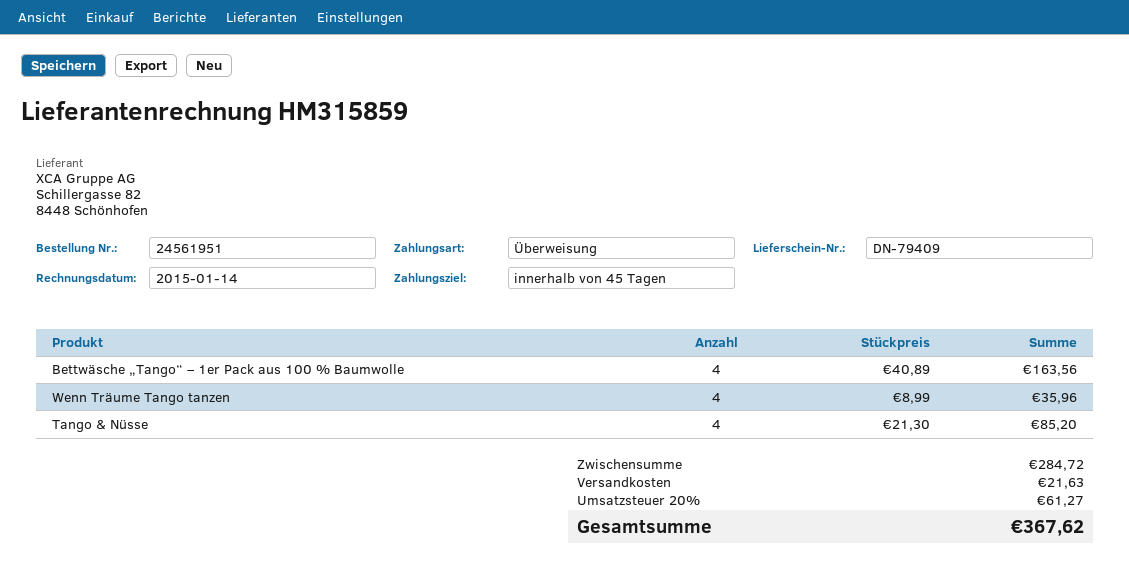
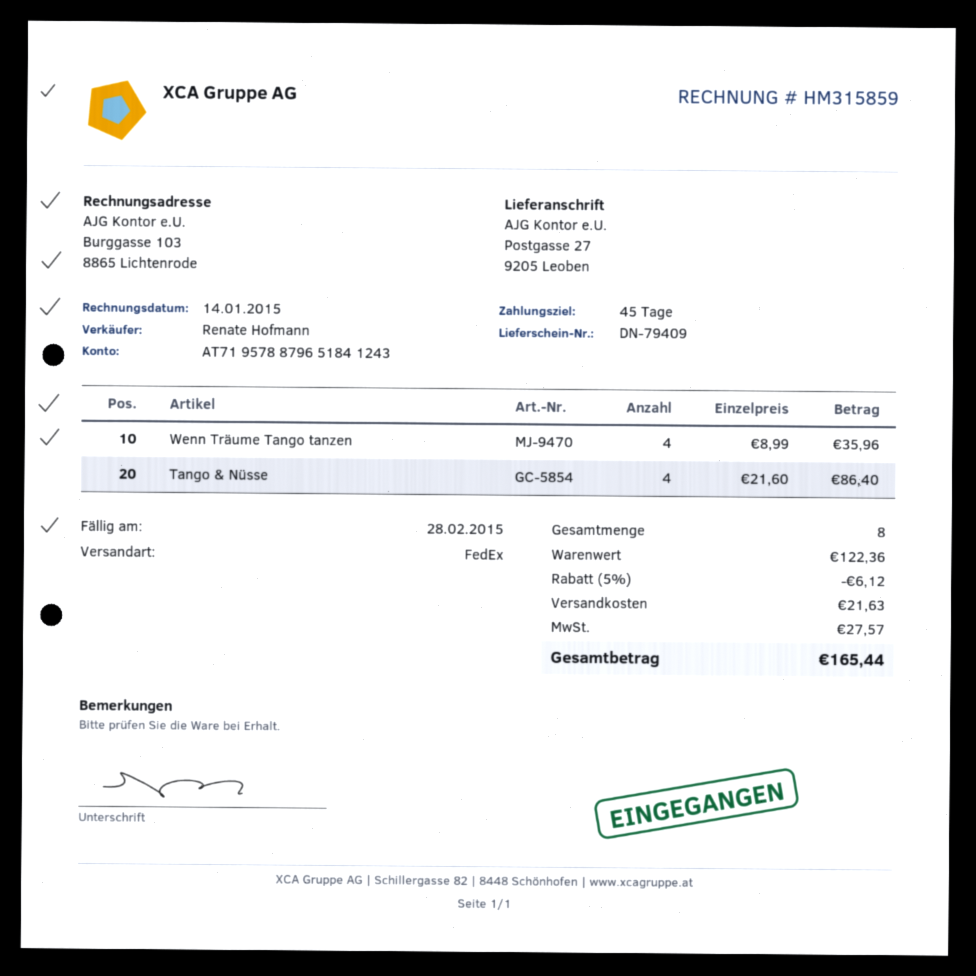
Bettwäsche „Tango“ – 1er Pack aus 100 % Baumwolle: 4 x 40.89 = 163.56 -> none
Tango & Nüsse: 4 x 21.30 = 85.20 -> 4 x 21.60 = 86.40
subtotal: 284.72 -> 122.36
discount: none -> 5% = 6.12
tax: 61.27 -> 27.57
total: 367.62 -> 165.44

